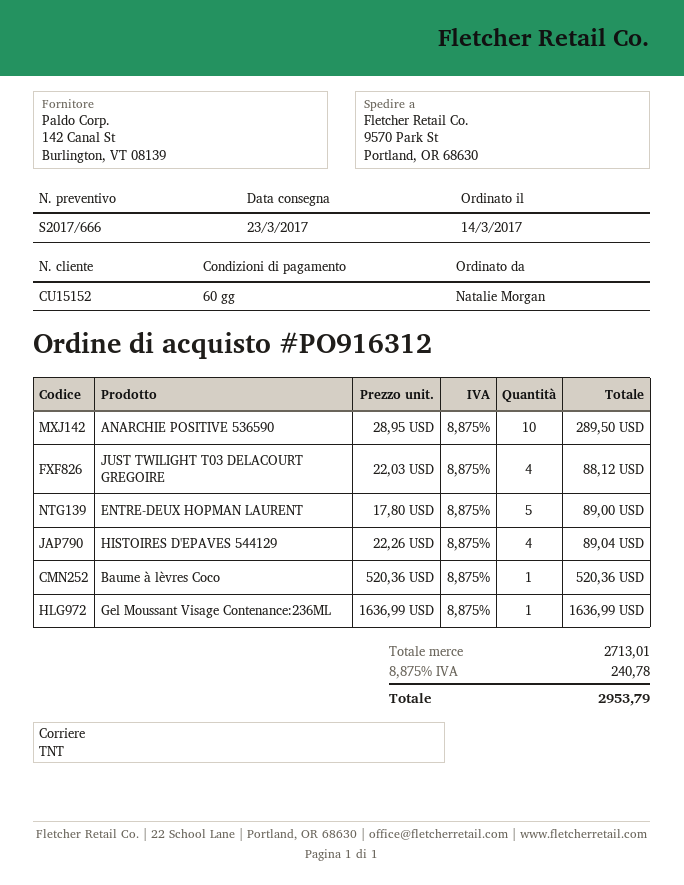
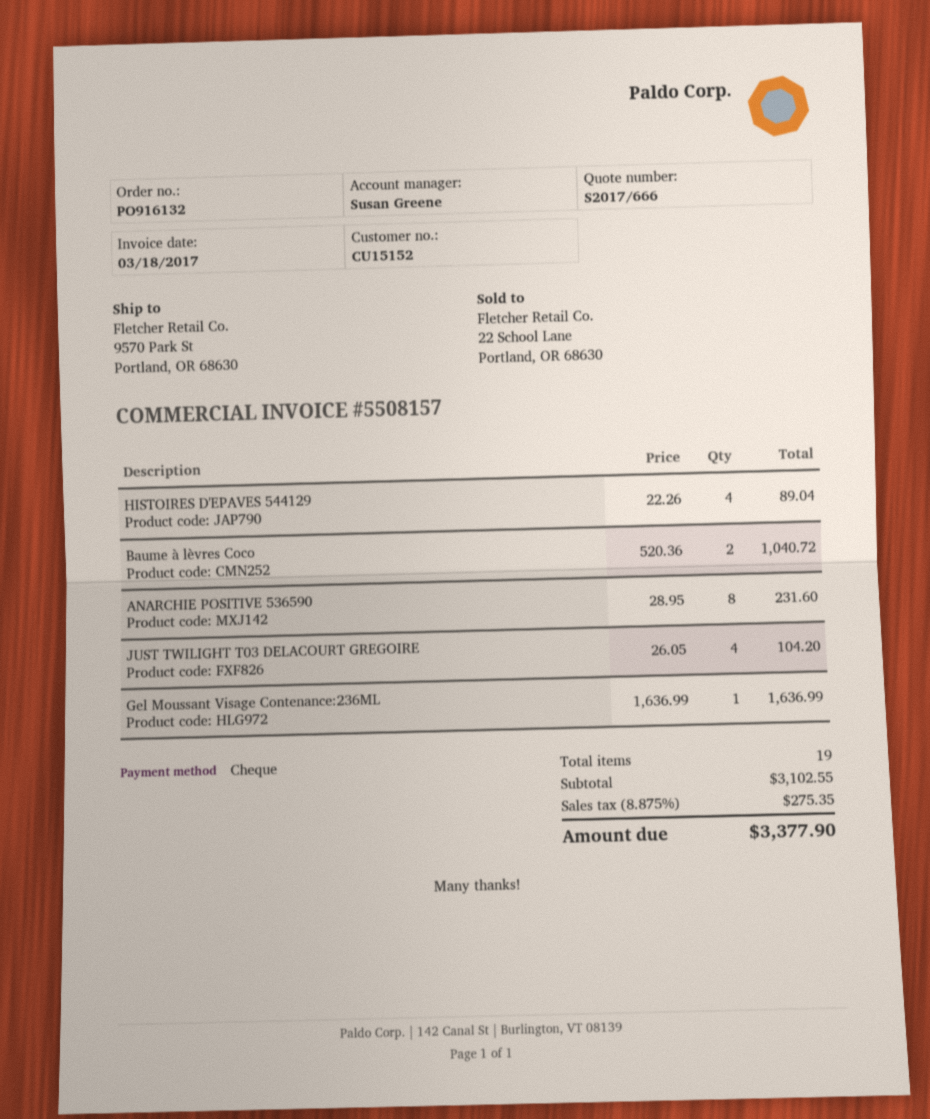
order number: PO916312 -> PO916132
ANARCHIE POSITIVE 536590: 10 x 28.95 = 289.50 -> 8 x 28.95 = 231.60
JUST TWILIGHT T03 DELACOURT GREGOIRE: 4 x 22.03 = 88.12 -> 4 x 26.05 = 104.20
ENTRE-DEUX HOPMAN LAURENT: 5 x 17.80 = 89.00 -> none
Baume à lèvres Coco: 1 x 520.36 = 520.36 -> 2 x 520.36 = 1040.72
subtotal: 2713.01 -> 3102.55
tax: 8.875% = 240.78 -> 8.875% = 275.35
total: 2953.79 -> 3377.90

